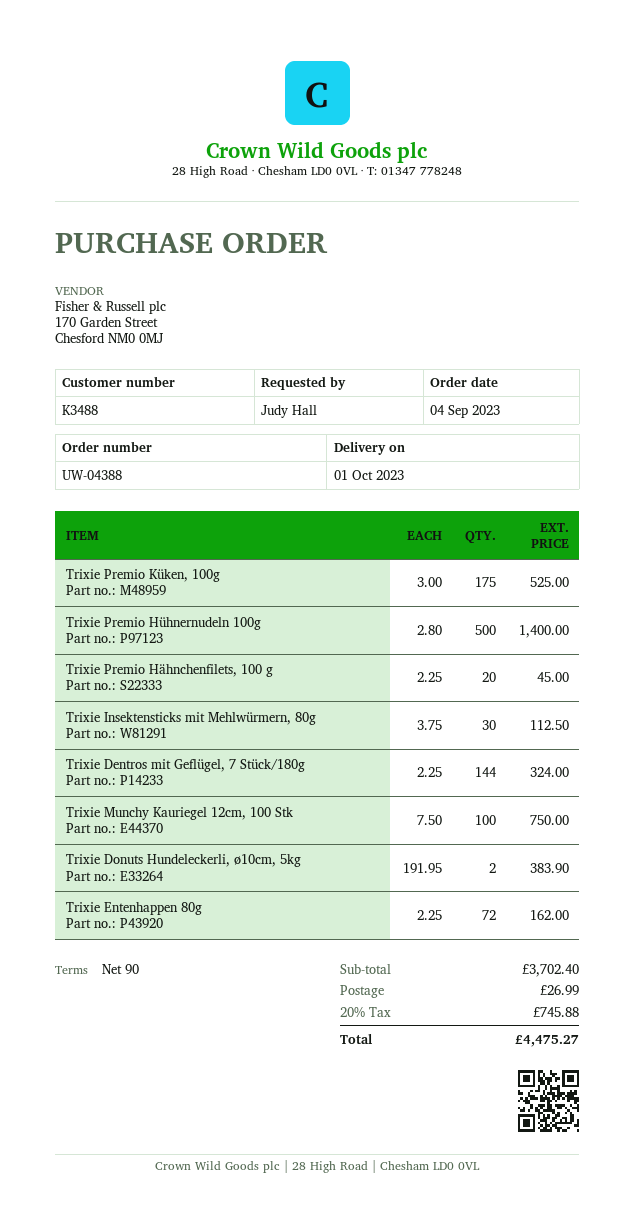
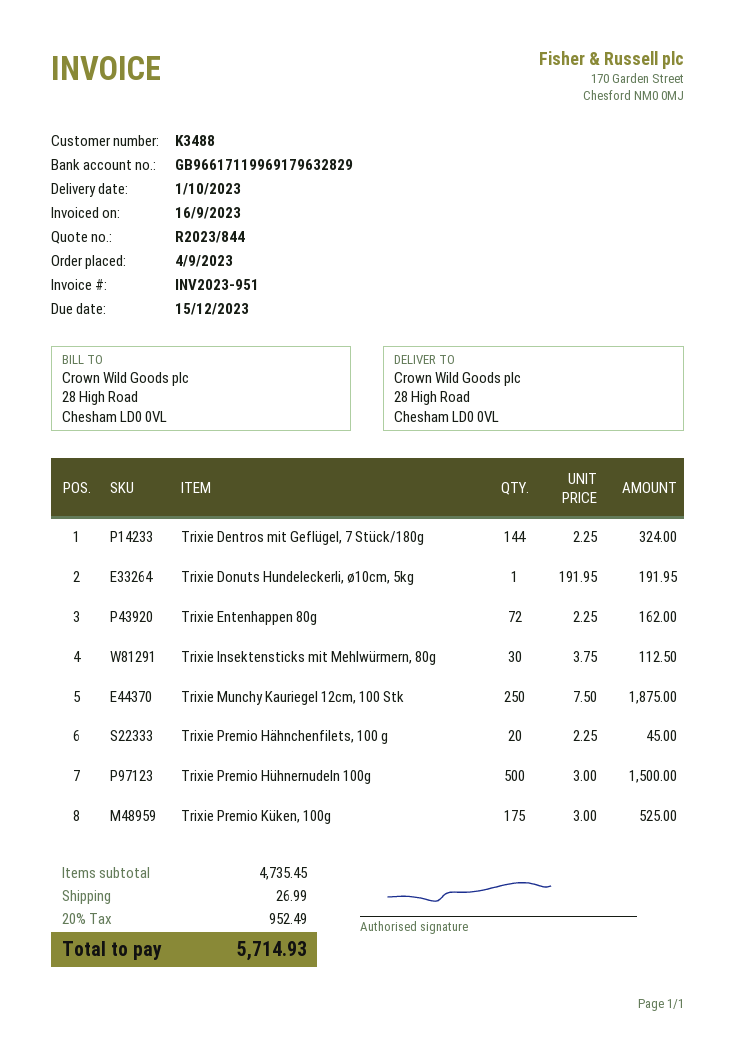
Trixie Premio Hühnernudeln 100g: 500 x 2.80 = 1400.00 -> 500 x 3.00 = 1500.00
Trixie Munchy Kauriegel 12cm, 100 Stk: 100 x 7.50 = 750.00 -> 250 x 7.50 = 1875.00
Trixie Donuts Hundeleckerli, ø10cm, 5kg: 2 x 191.95 = 383.90 -> 1 x 191.95 = 191.95
subtotal: 3702.40 -> 4735.45
tax: 20% = 745.88 -> 20% = 952.49
total: 4475.27 -> 5714.93

